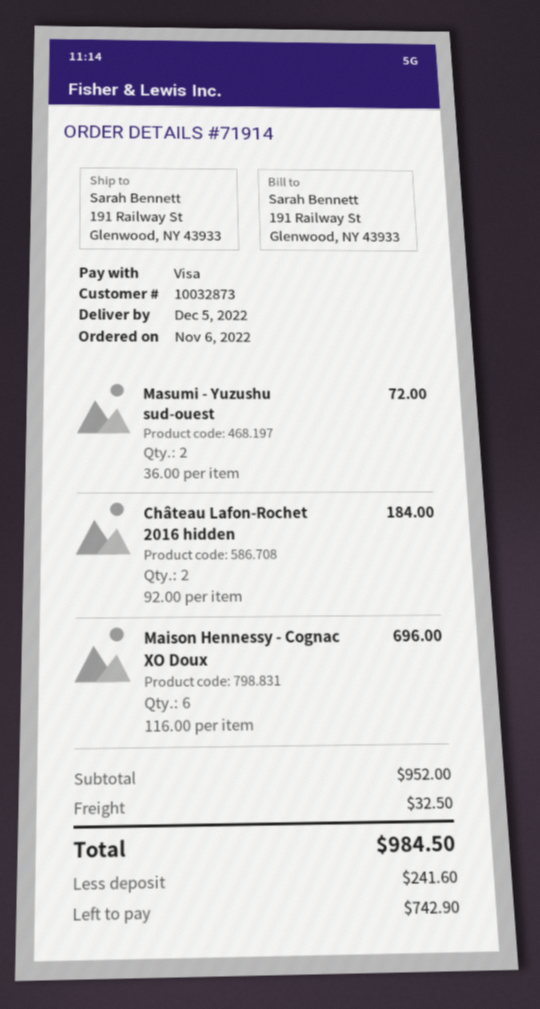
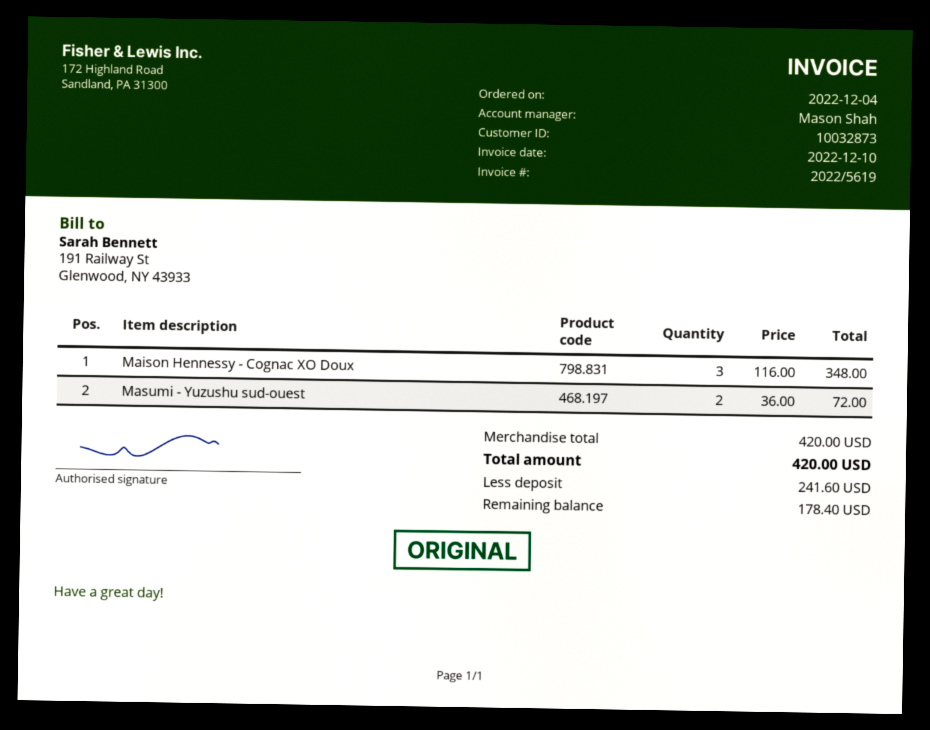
order date: 2022-11-06 -> 2022-12-04
Château Lafon-Rochet 2016 hidden: 2 x 92.00 = 184.00 -> none
Maison Hennessy - Cognac XO Doux: 6 x 116.00 = 696.00 -> 3 x 116.00 = 348.00
subtotal: 952.00 -> 420.00
shipping: 32.50 -> none
total: 984.50 -> 420.00
balance: 742.90 -> 178.40

